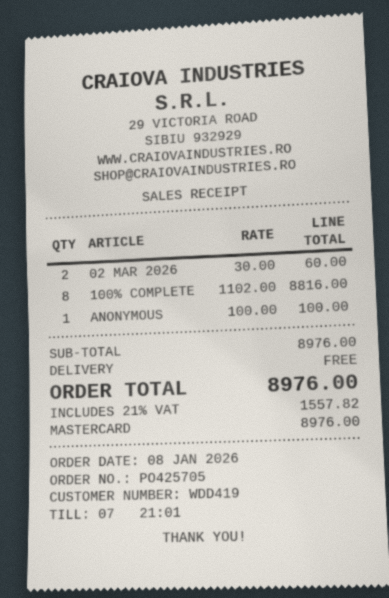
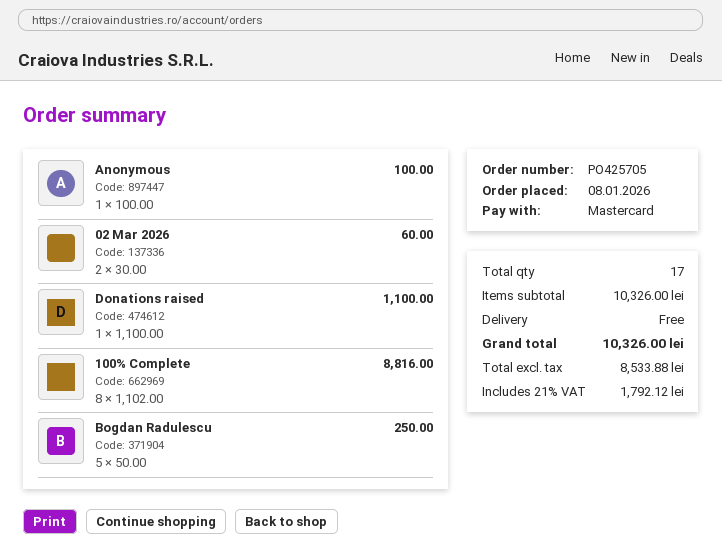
Donations raised: none -> 1 x 1100.00 = 1100.00
Bogdan Radulescu: none -> 5 x 50.00 = 250.00
subtotal: 8976.00 -> 10326.00
tax: 21% = 1557.82 -> 21% = 1792.12
total: 8976.00 -> 10326.00

